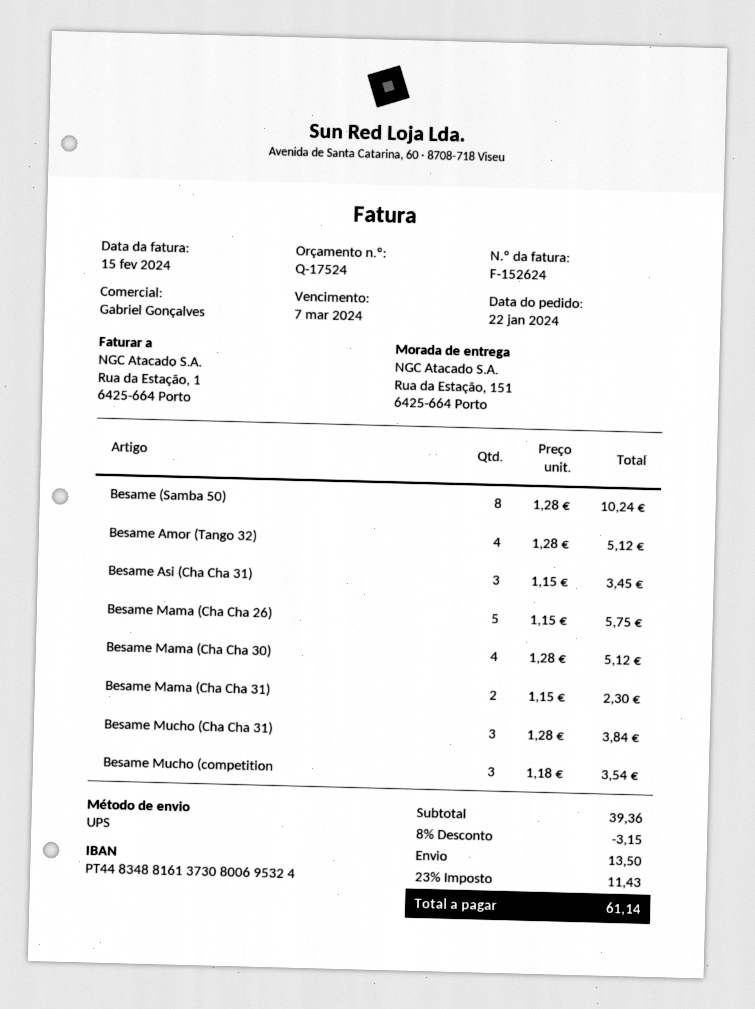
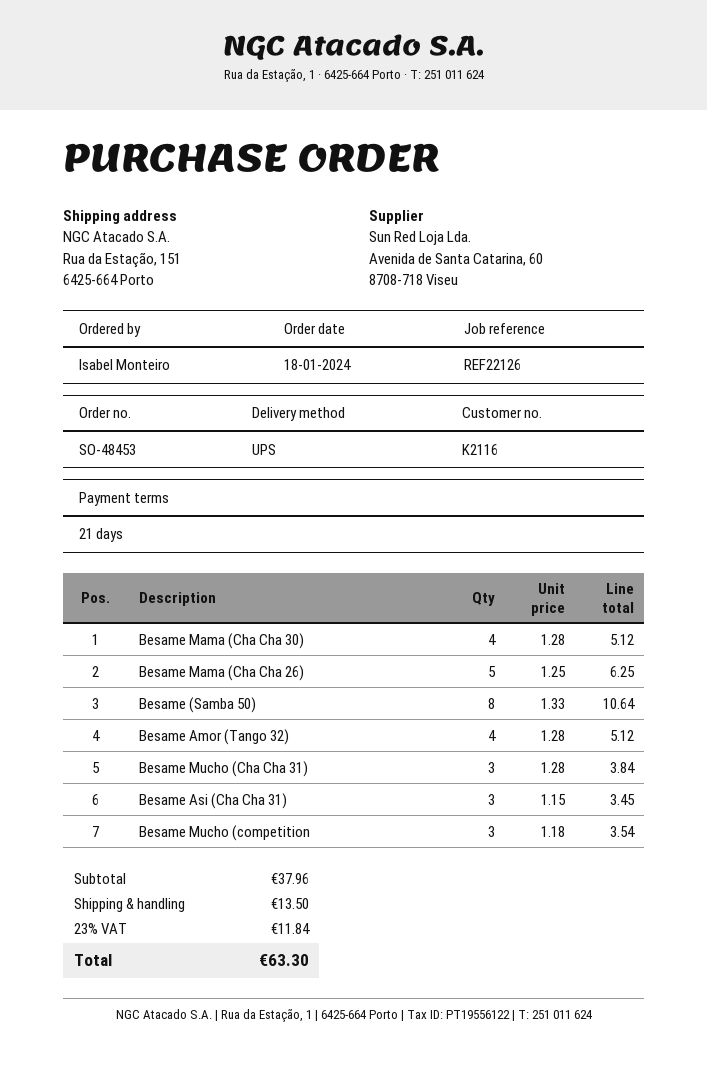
order date: 2024-01-22 -> 2024-01-18
Besame (Samba 50): 8 x 1.28 = 10.24 -> 8 x 1.33 = 10.64
Besame Mama (Cha Cha 26): 5 x 1.15 = 5.75 -> 5 x 1.25 = 6.25
Besame Mama (Cha Cha 31): 2 x 1.15 = 2.30 -> none
subtotal: 39.36 -> 37.96
discount: 8% = 3.15 -> none
tax: 23% = 11.43 -> 23% = 11.84
total: 61.14 -> 63.30

